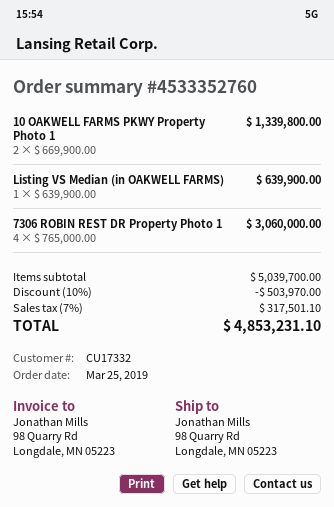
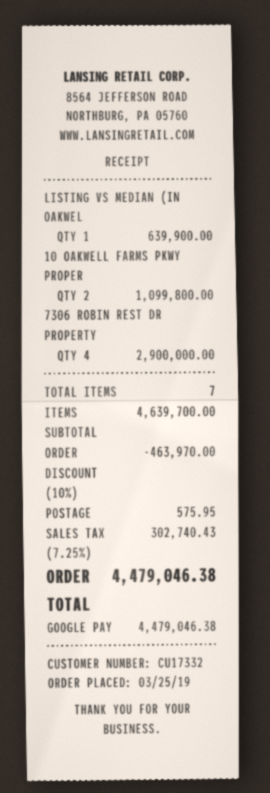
10 OAKWELL FARMS PKWY Property Photo 1: 2 for 1339800.00 -> 2 for 1099800.00
7306 ROBIN REST DR Property Photo 1: 4 for 3060000.00 -> 4 for 2900000.00
subtotal: 5039700.00 -> 4639700.00
discount: 10% = 503970.00 -> 10% = 463970.00
shipping: none -> 575.95
tax: 7% = 317501.10 -> 7.25% = 302740.43
total: 4853231.10 -> 4479046.38

